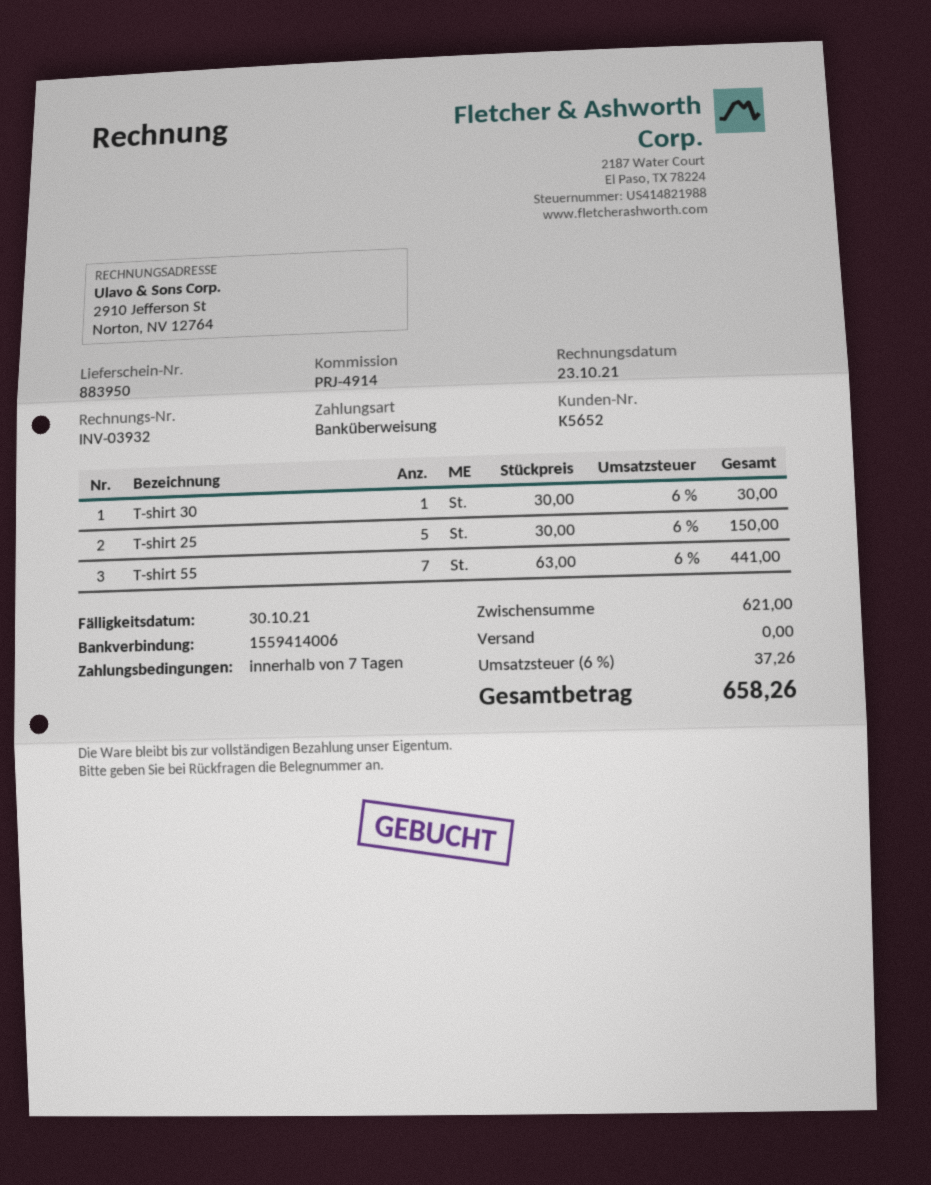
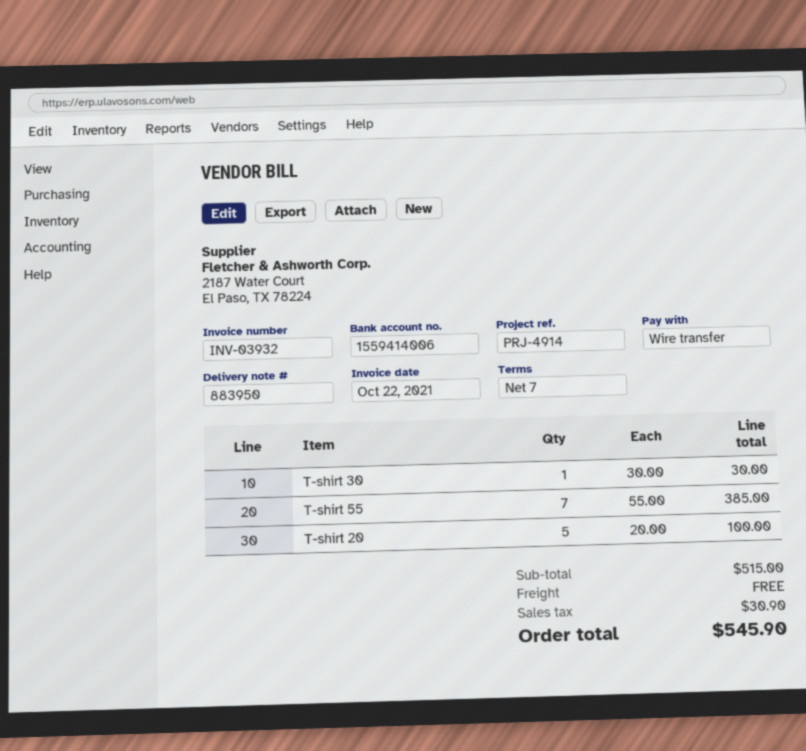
invoice date: 2021-10-23 -> 2021-10-22
T-shirt 25: 5 x 30.00 = 150.00 -> none
T-shirt 55: 7 x 63.00 = 441.00 -> 7 x 55.00 = 385.00
T-shirt 20: none -> 5 x 20.00 = 100.00
subtotal: 621.00 -> 515.00
tax: 37.26 -> 30.90
total: 658.26 -> 545.90

